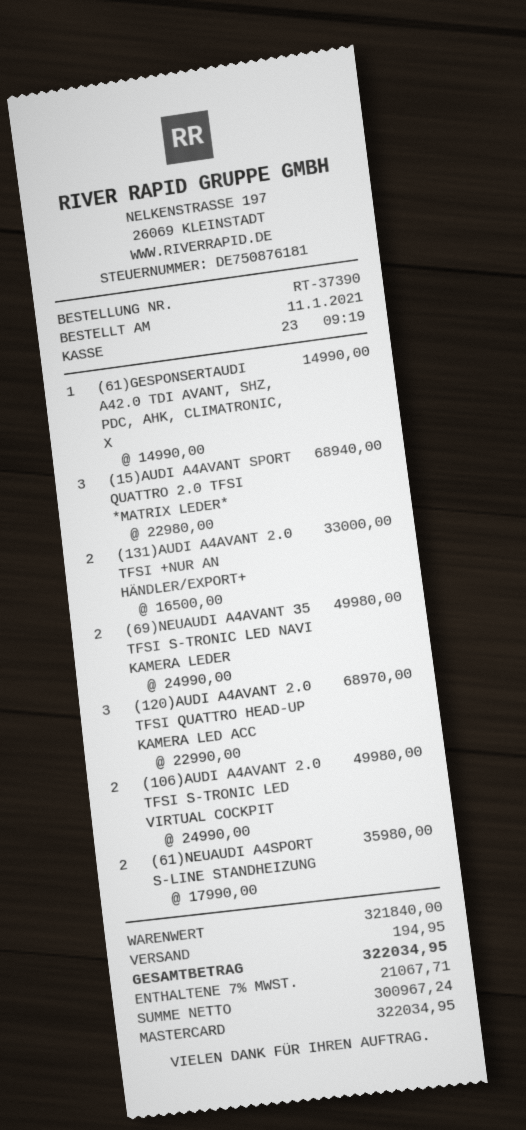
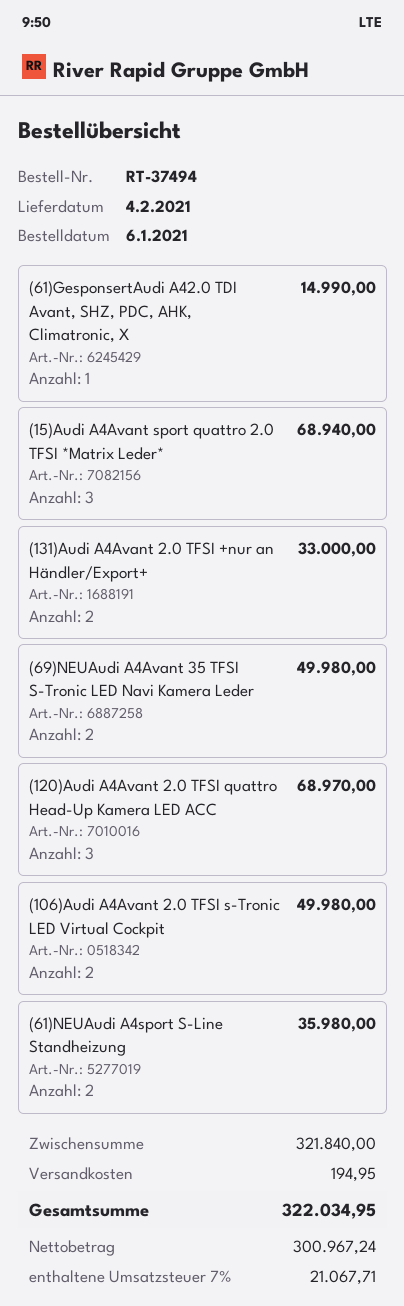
order number: RT-37390 -> RT-37494
order date: 2021-01-11 -> 2021-01-06

